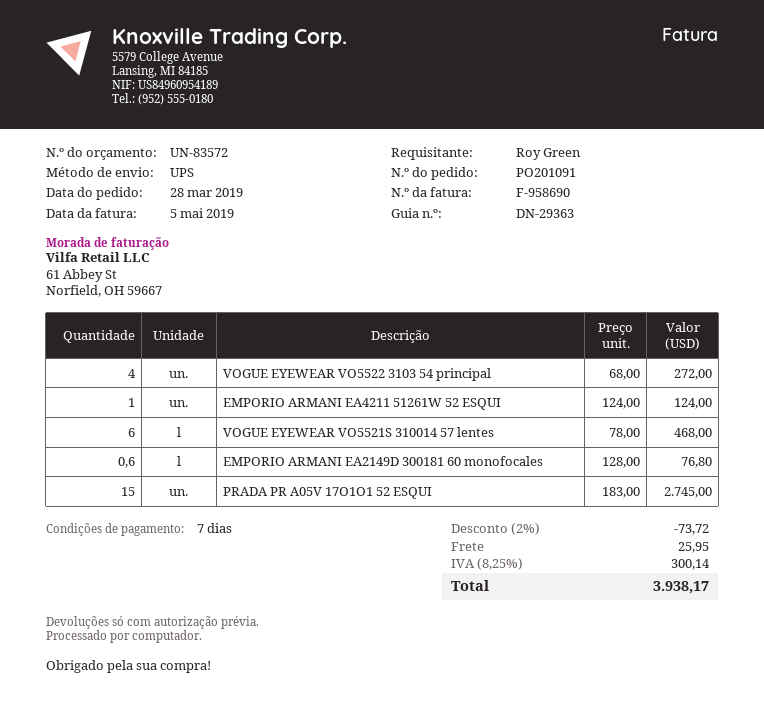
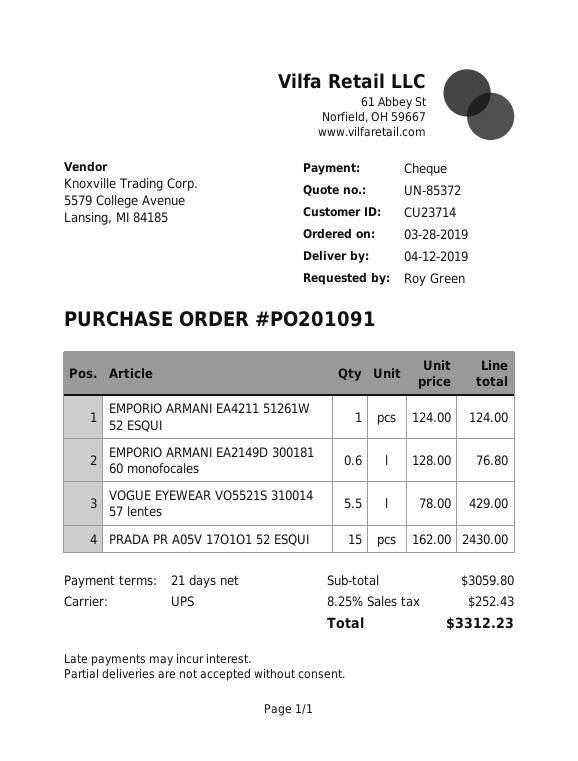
quote number: UN-83572 -> UN-85372
payment terms: 7 days -> 21 days
VOGUE EYEWEAR VO5522 3103 54 principal: 4 x 68.00 = 272.00 -> none
VOGUE EYEWEAR VO5521S 310014 57 lentes: 6 x 78.00 = 468.00 -> 5.5 x 78.00 = 429.00
PRADA PR A05V 17O1O1 52 ESQUI: 15 x 183.00 = 2745.00 -> 15 x 162.00 = 2430.00
discount: 2% = 73.72 -> none
shipping: 25.95 -> none
tax: 8.25% = 300.14 -> 8.25% = 252.43
total: 3938.17 -> 3312.23

